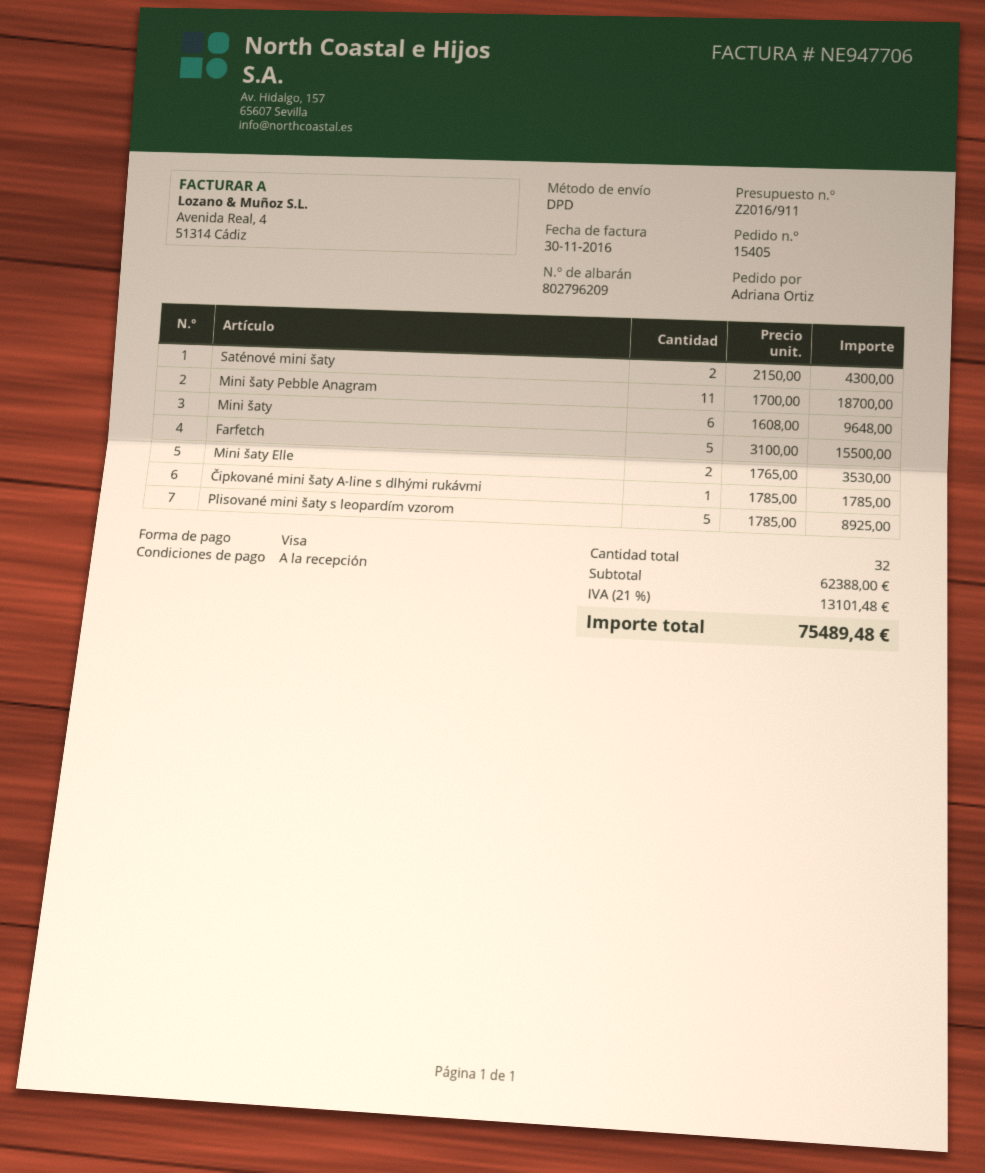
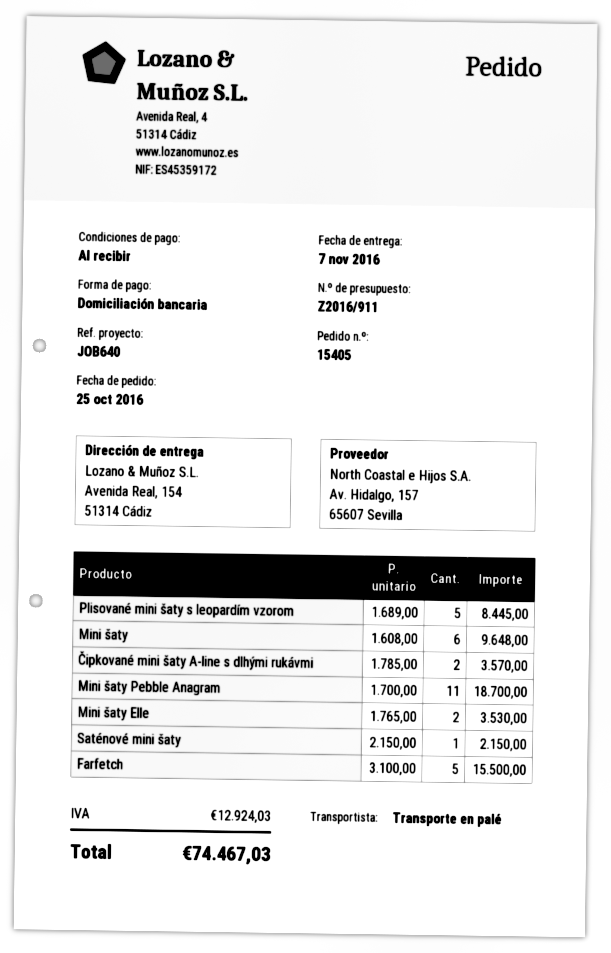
payment method: Visa -> direct debit
shipping method: DPD -> pallet freight
Saténové mini šaty: 2 x 2150.00 = 4300.00 -> 1 x 2150.00 = 2150.00
Čipkované mini šaty A-line s dlhými rukávmi: 1 x 1785.00 = 1785.00 -> 2 x 1785.00 = 3570.00
Plisované mini šaty s leopardím vzorom: 5 x 1785.00 = 8925.00 -> 5 x 1689.00 = 8445.00
tax: 13101.48 -> 12924.03
total: 75489.48 -> 74467.03

